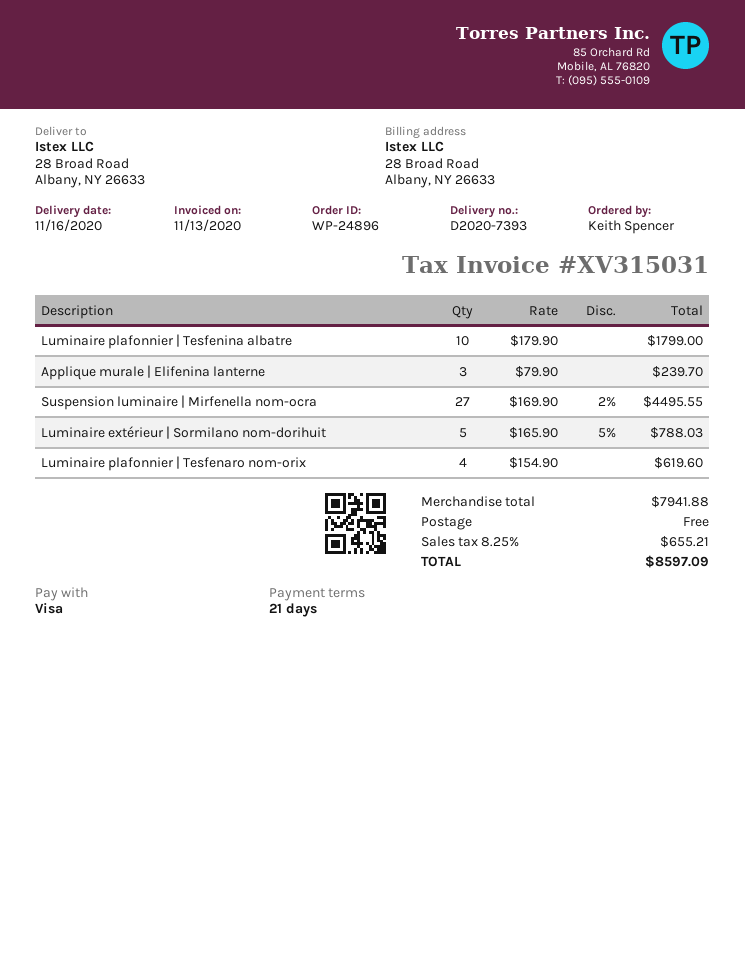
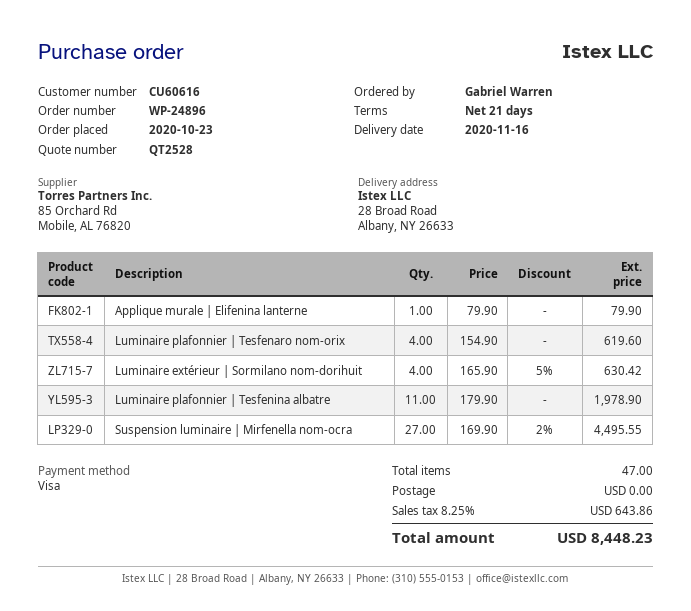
ordered by: Keith Spencer -> Gabriel Warren
Luminaire plafonnier | Tesfenina albatre: 10 x 179.90 = 1799.00 -> 11 x 179.90 = 1978.90
Applique murale | Elifenina lanterne: 3 x 79.90 = 239.70 -> 1 x 79.90 = 79.90
Luminaire extérieur | Sormilano nom-dorihuit: 5 x 165.90 - 5% = 788.03 -> 4 x 165.90 - 5% = 630.42
tax: 8.25% = 655.21 -> 8.25% = 643.86
total: 8597.09 -> 8448.23

